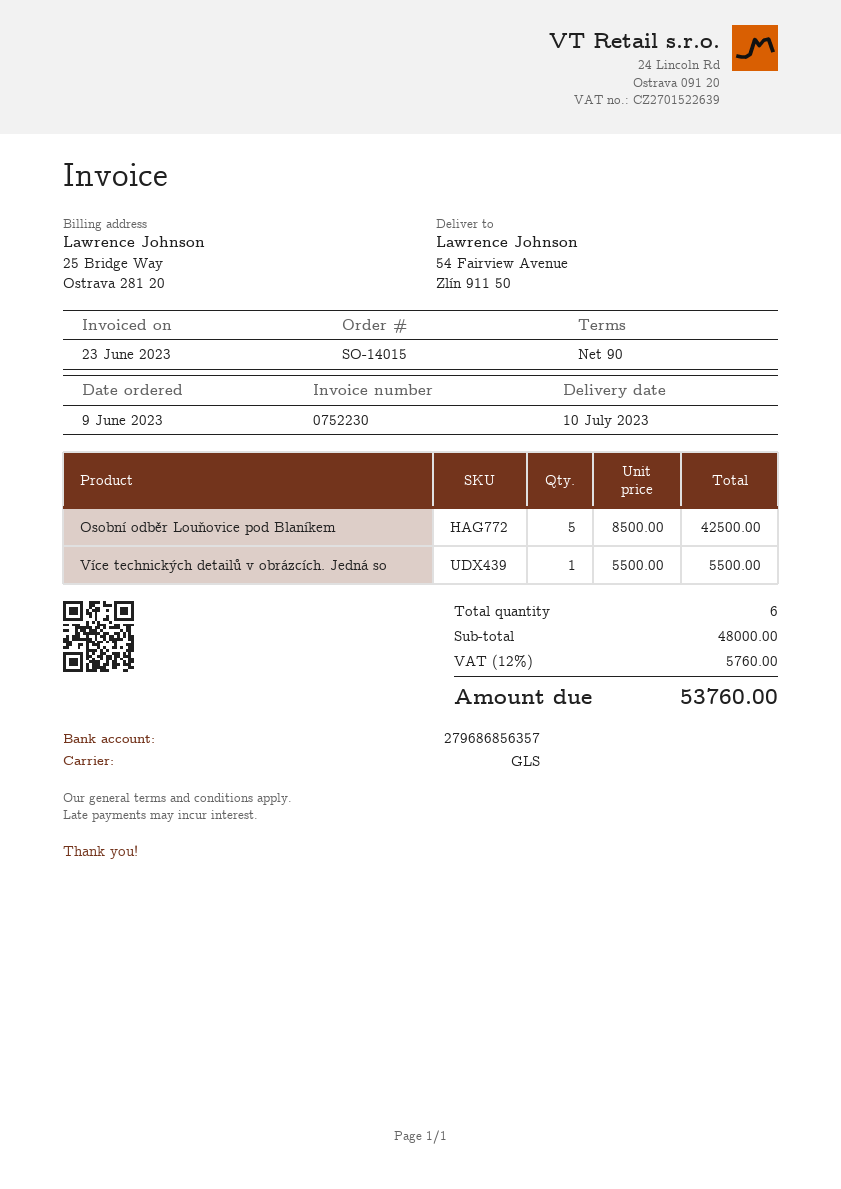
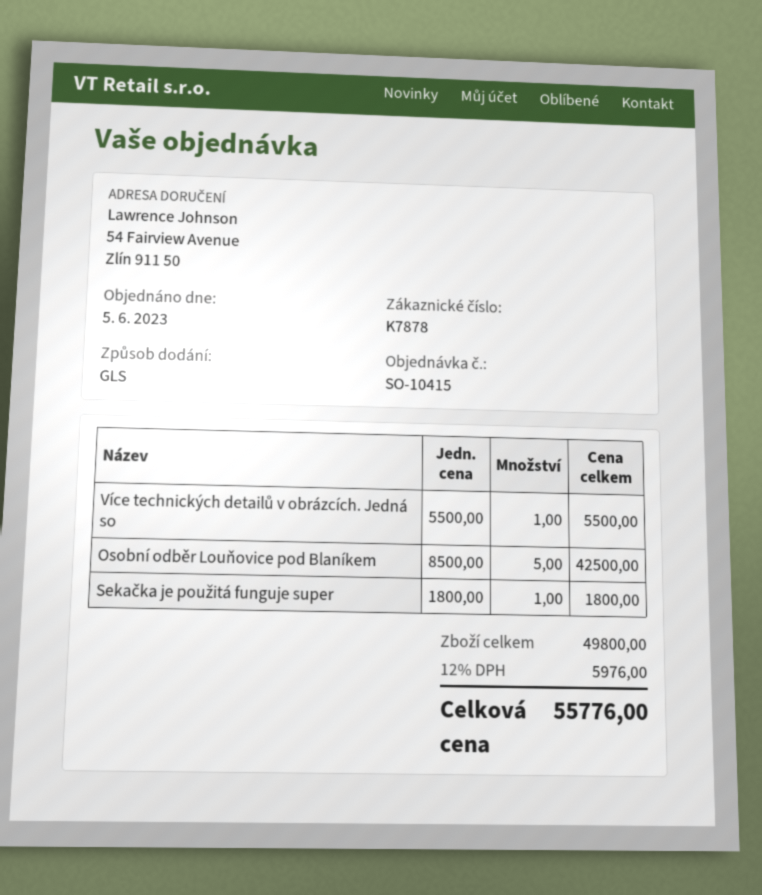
order number: SO-14015 -> SO-10415
order date: 2023-06-09 -> 2023-06-05
Sekačka je použitá funguje super: none -> 1 x 1800.00 = 1800.00
subtotal: 48000.00 -> 49800.00
tax: 12% = 5760.00 -> 12% = 5976.00
total: 53760.00 -> 55776.00

